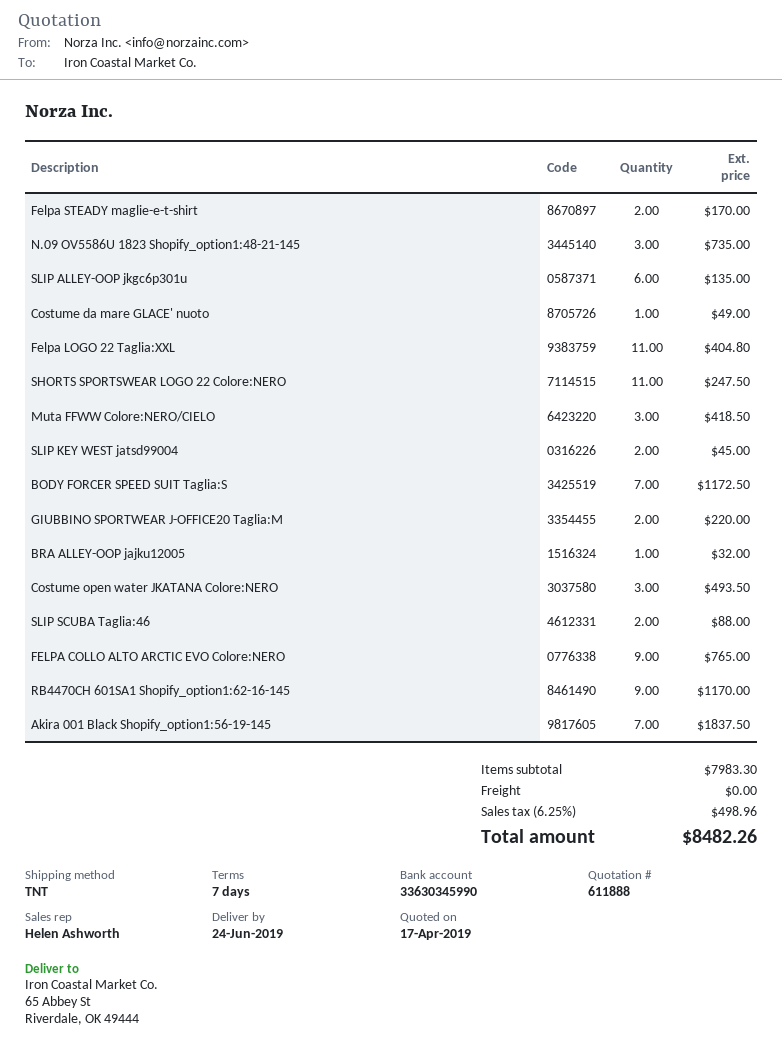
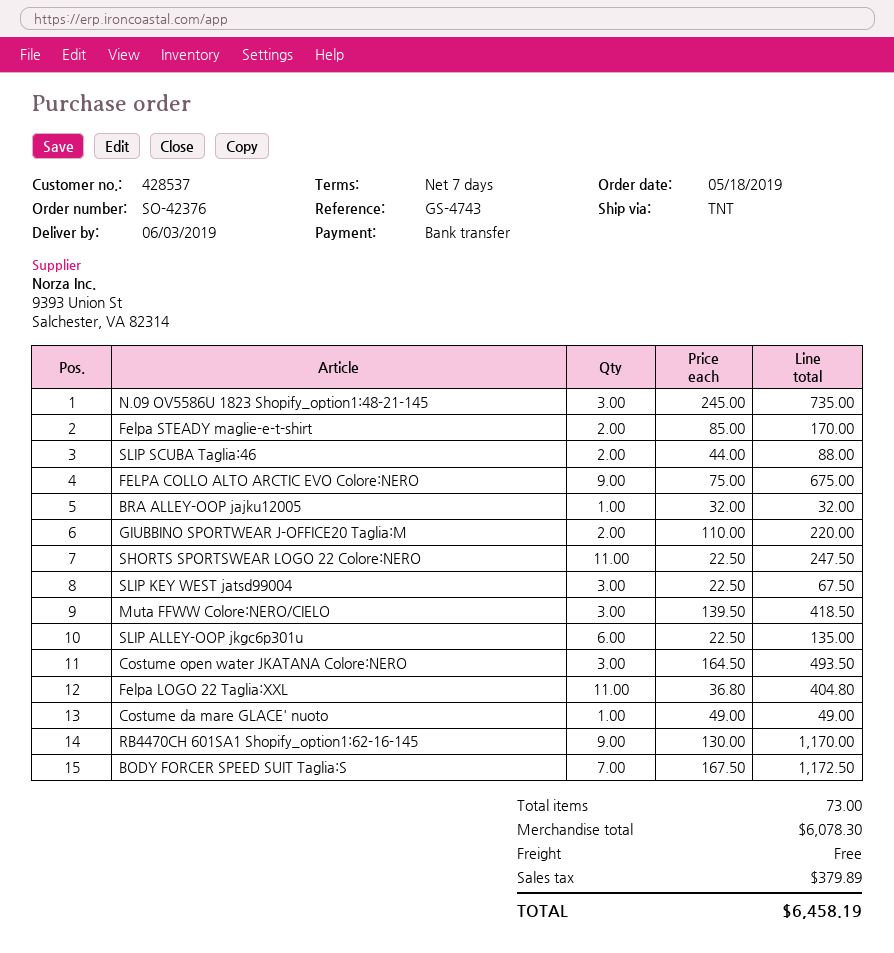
delivery date: 2019-06-24 -> 2019-06-03
SLIP KEY WEST jatsd99004: 2 for 45.00 -> 3 for 67.50
FELPA COLLO ALTO ARCTIC EVO Colore:NERO: 9 for 765.00 -> 9 for 675.00
Akira 001 Black Shopify_option1:56-19-145: 7 for 1837.50 -> none
subtotal: 7983.30 -> 6078.30
tax: 498.96 -> 379.89
total: 8482.26 -> 6458.19

